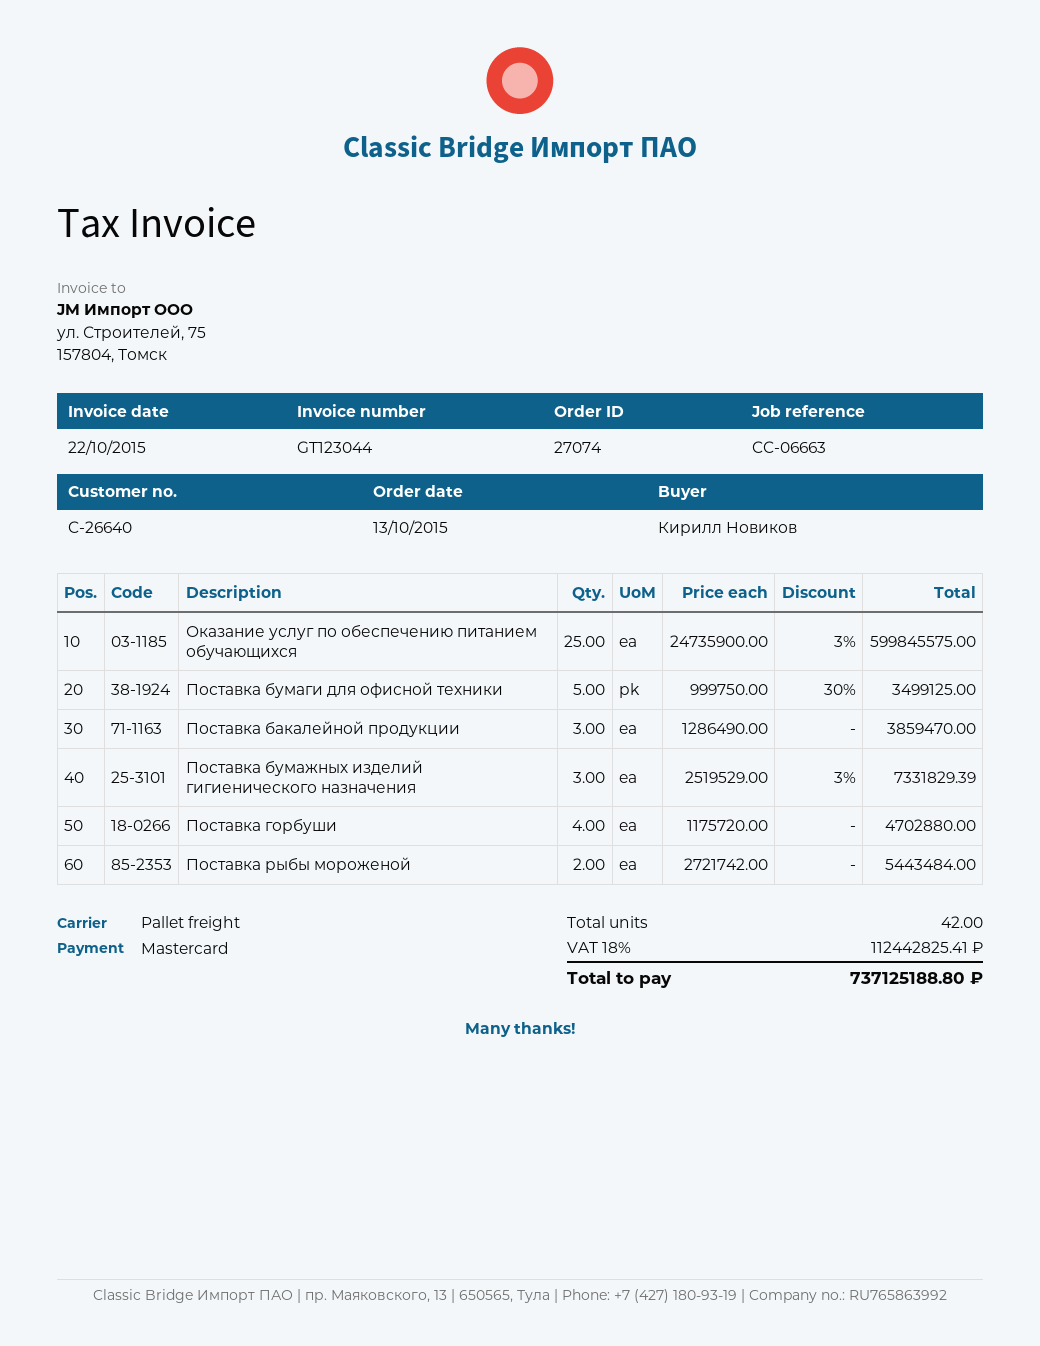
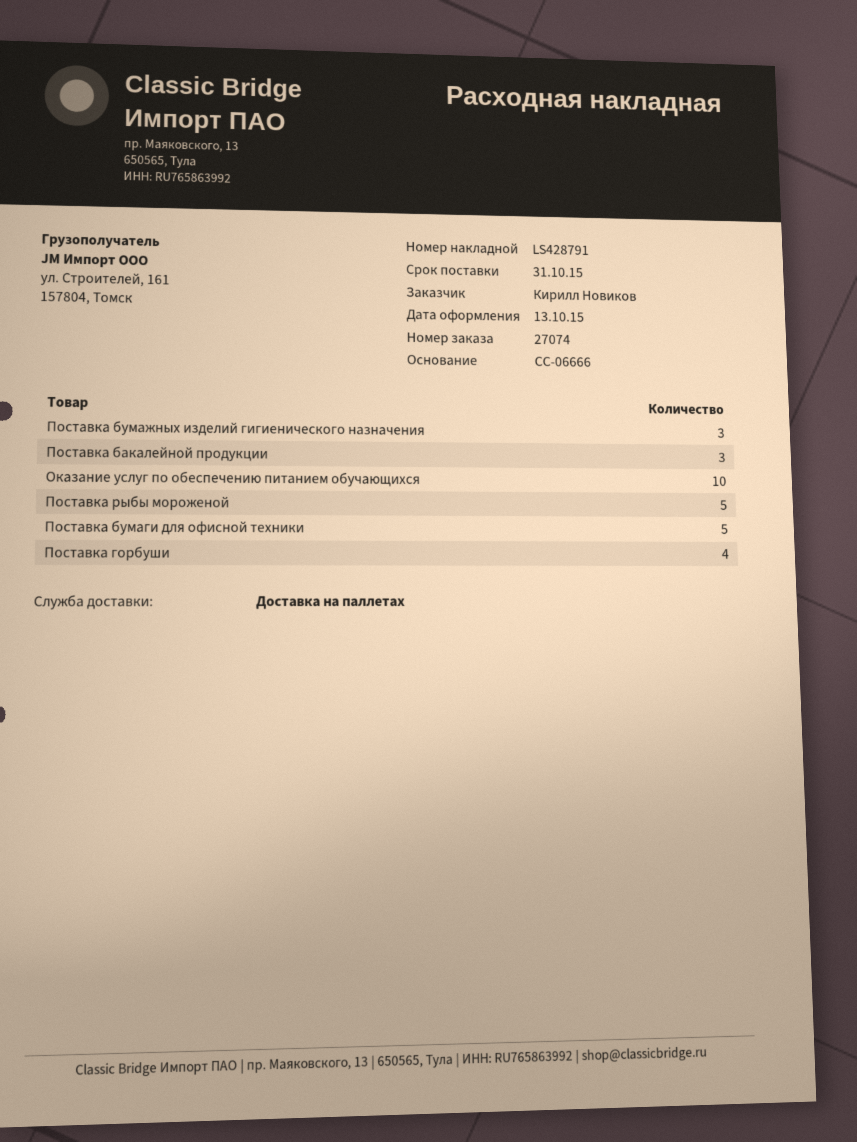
reference: CC-06663 -> CC-06666
Оказание услуг по обеспечению питанием обучающихся: 25 -> 10
Поставка рыбы мороженой: 2 -> 5

